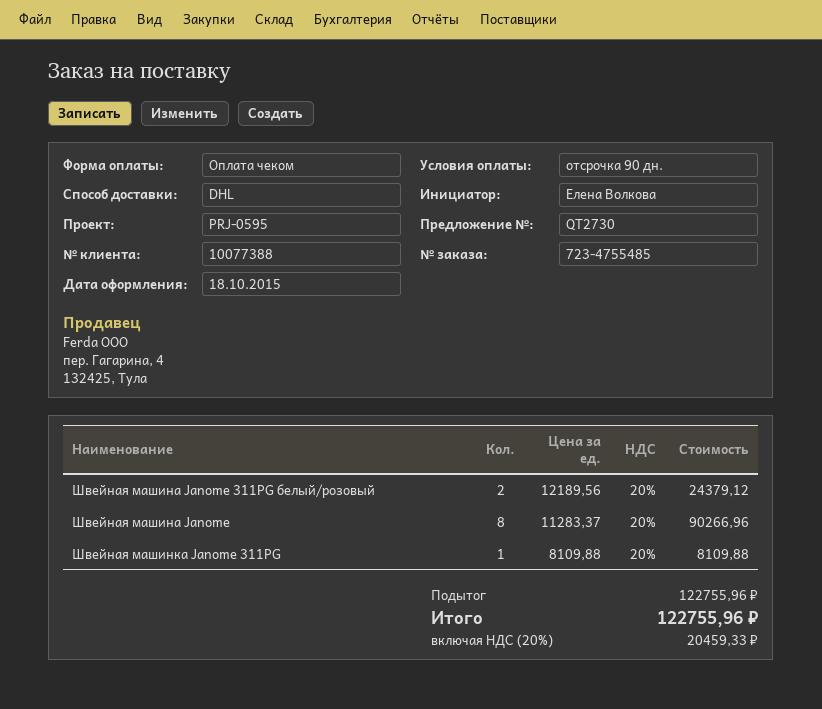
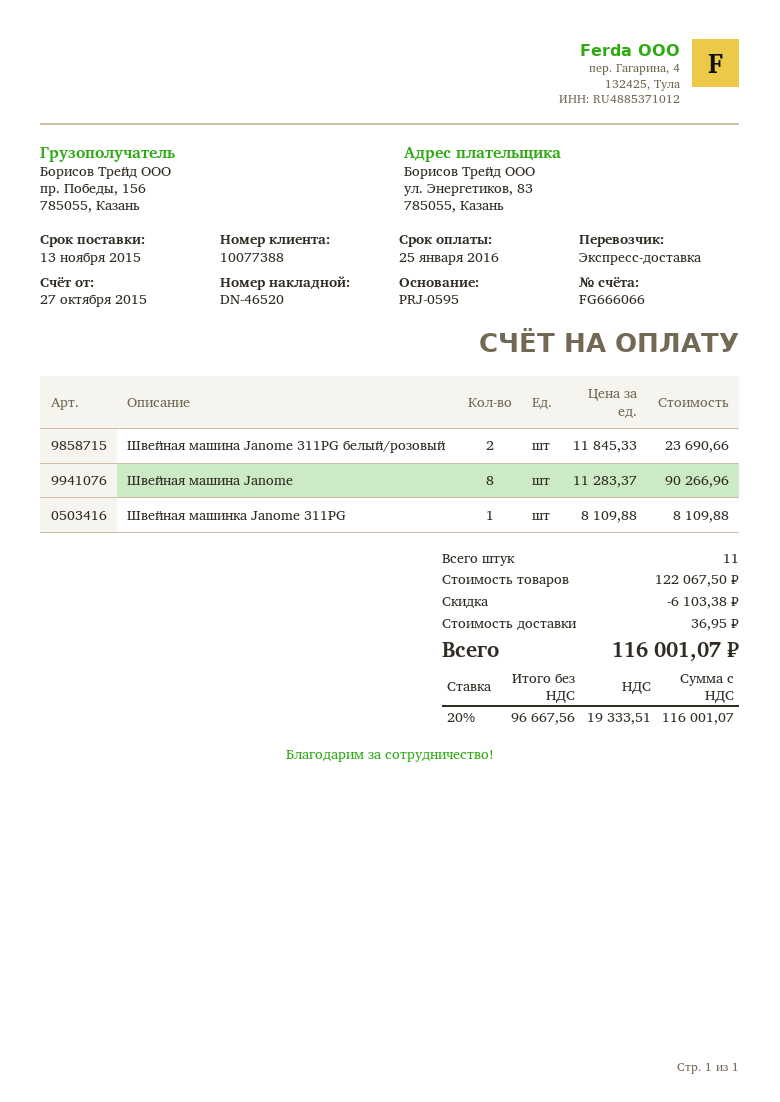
shipping method: DHL -> express
Швейная машина Janome 311PG белый/розовый: 2 x 12189.56 = 24379.12 -> 2 x 11845.33 = 23690.66
subtotal: 122755.96 -> 122067.50
discount: none -> 6103.38
shipping: none -> 36.95
tax: 20% = 20459.33 -> 20% = 19333.51
total: 122755.96 -> 116001.07

